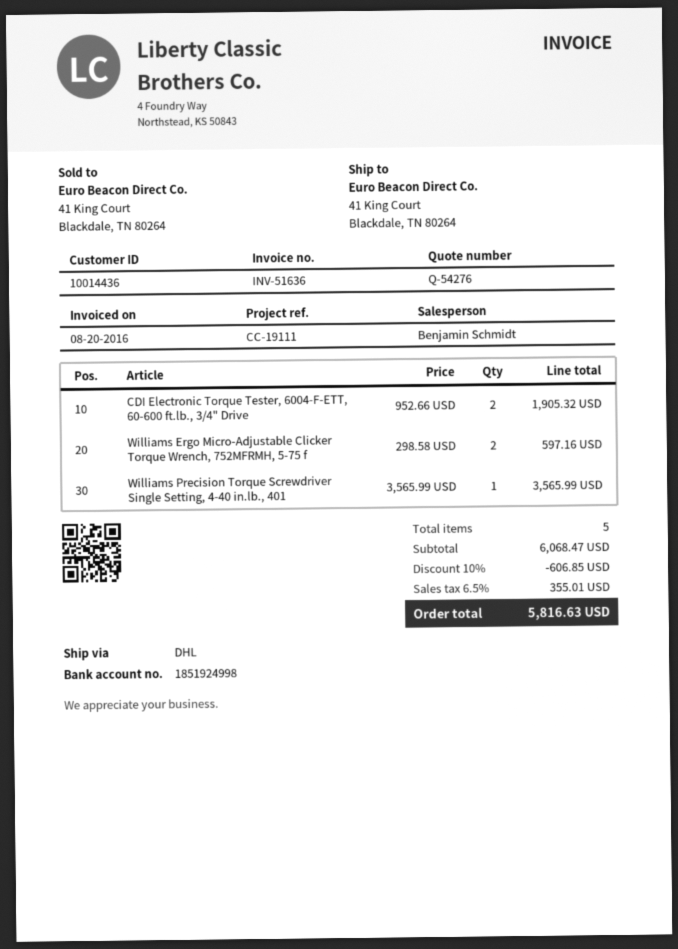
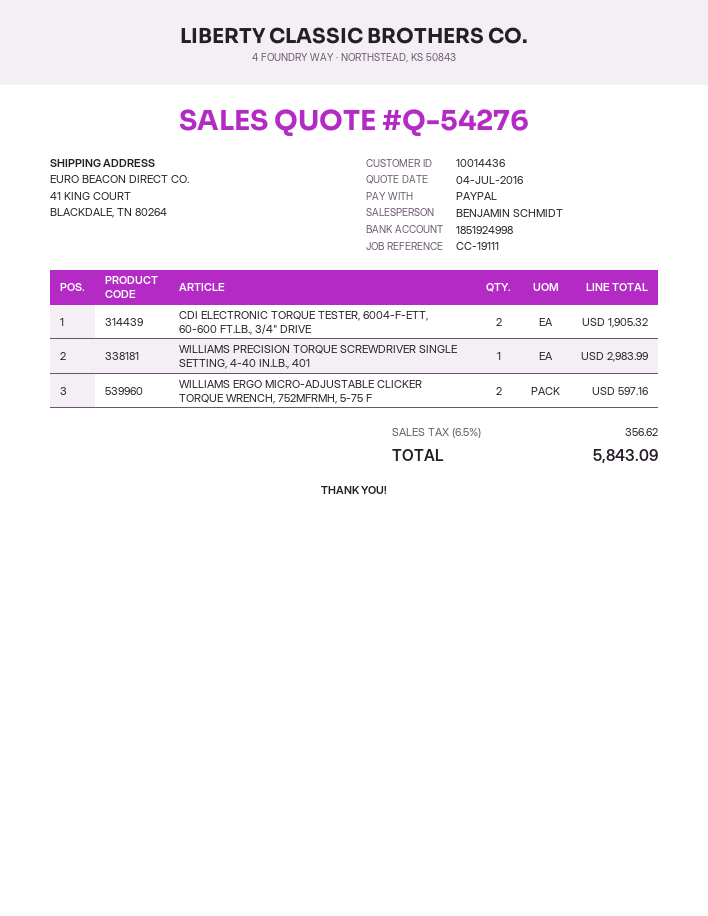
Williams Precision Torque Screwdriver Single Setting, 4-40 in.lb., 401: 1 for 3565.99 -> 1 for 2983.99
discount: 10% = 606.85 -> none
tax: 6.5% = 355.01 -> 6.5% = 356.62
total: 5816.63 -> 5843.09

